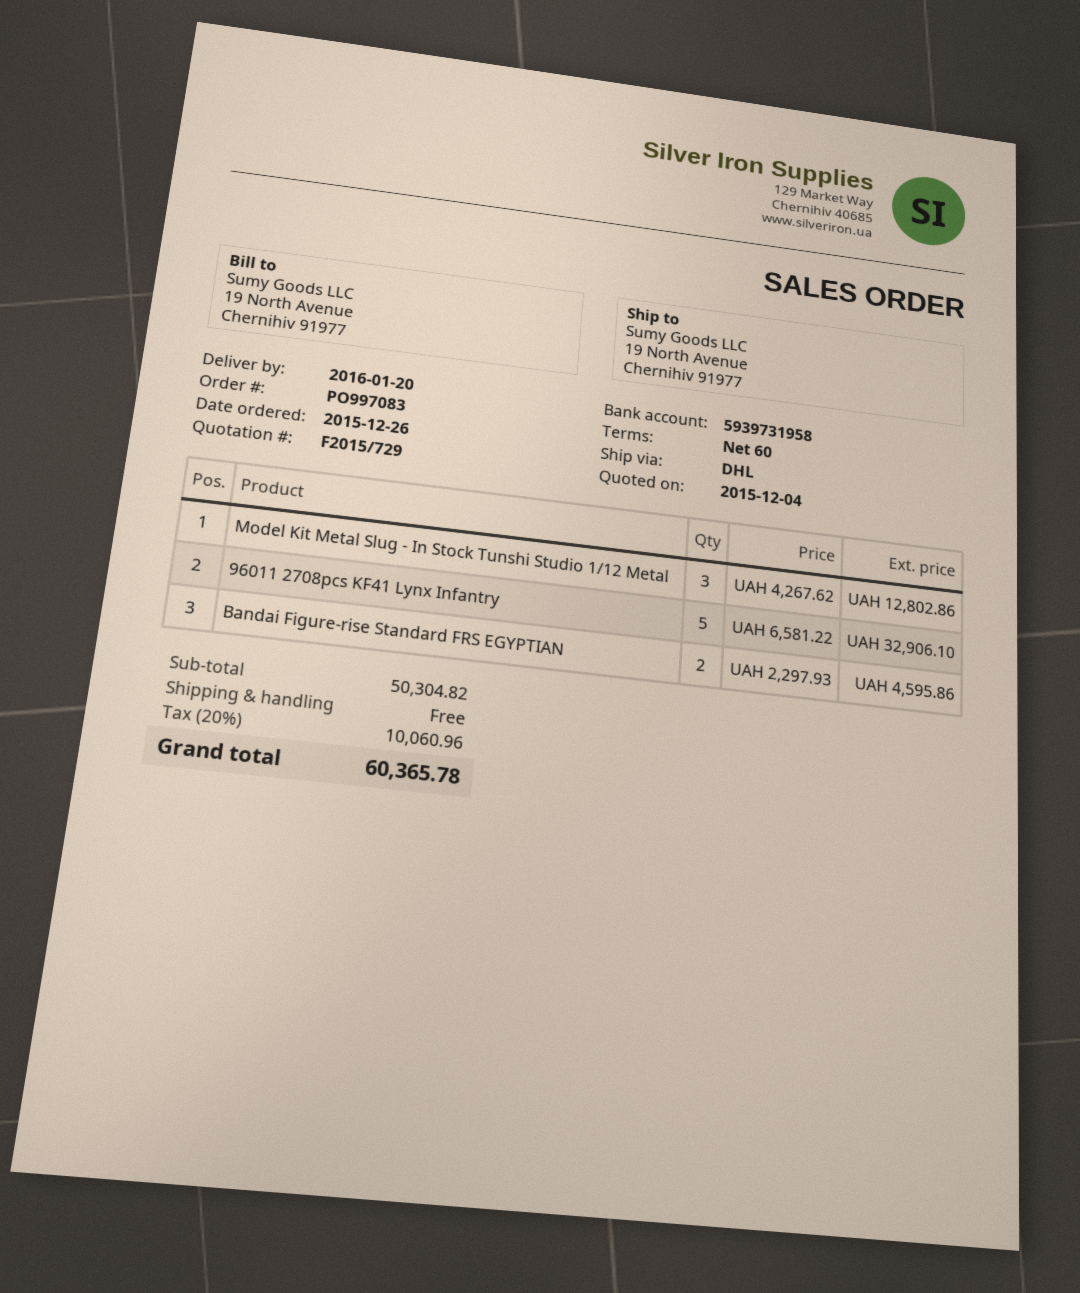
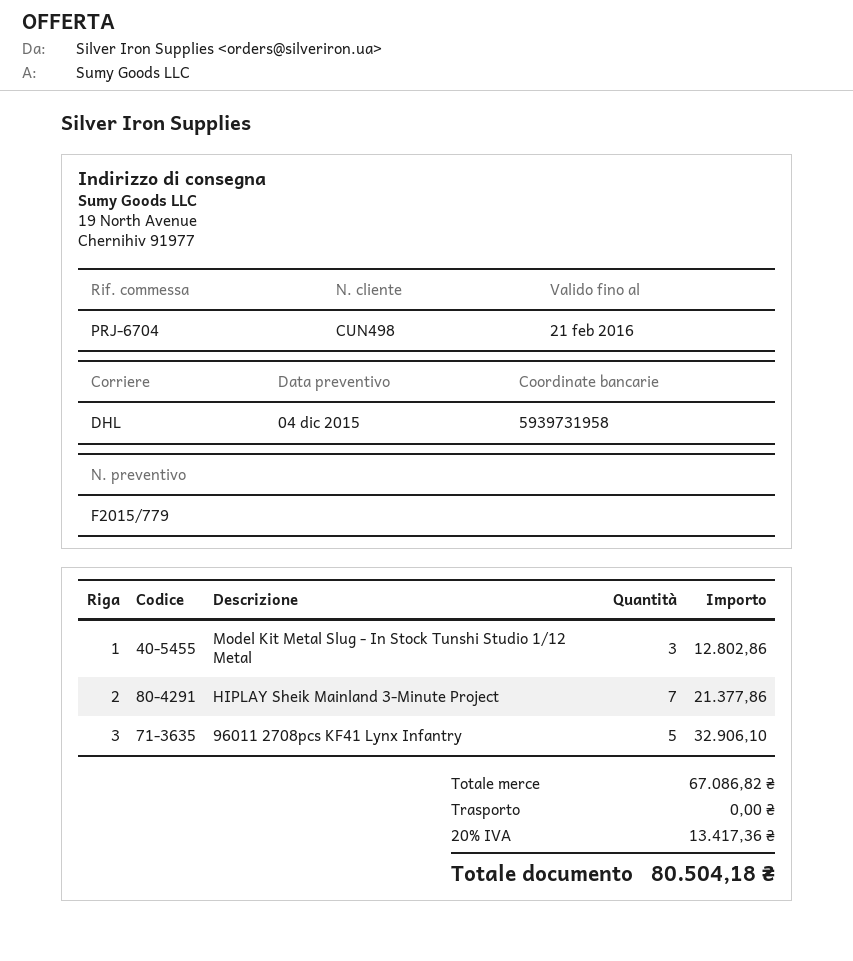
quote number: F2015/729 -> F2015/779
Bandai Figure-rise Standard FRS EGYPTIAN: 2 for 4595.86 -> none
HIPLAY Sheik Mainland 3-Minute Project: none -> 7 for 21377.86
subtotal: 50304.82 -> 67086.82
tax: 20% = 10060.96 -> 20% = 13417.36
total: 60365.78 -> 80504.18

